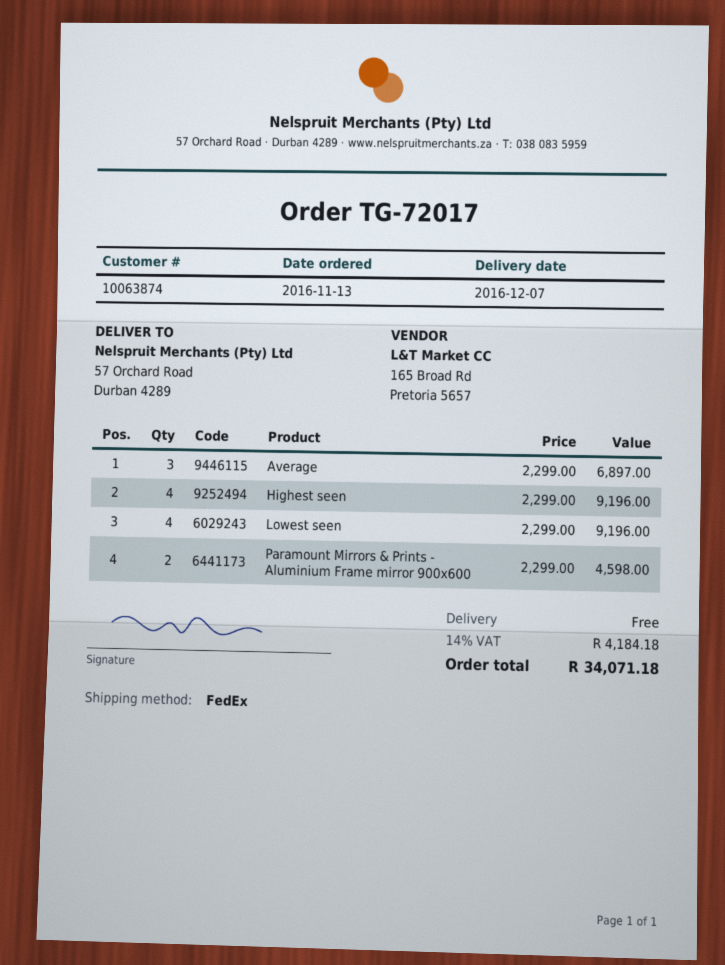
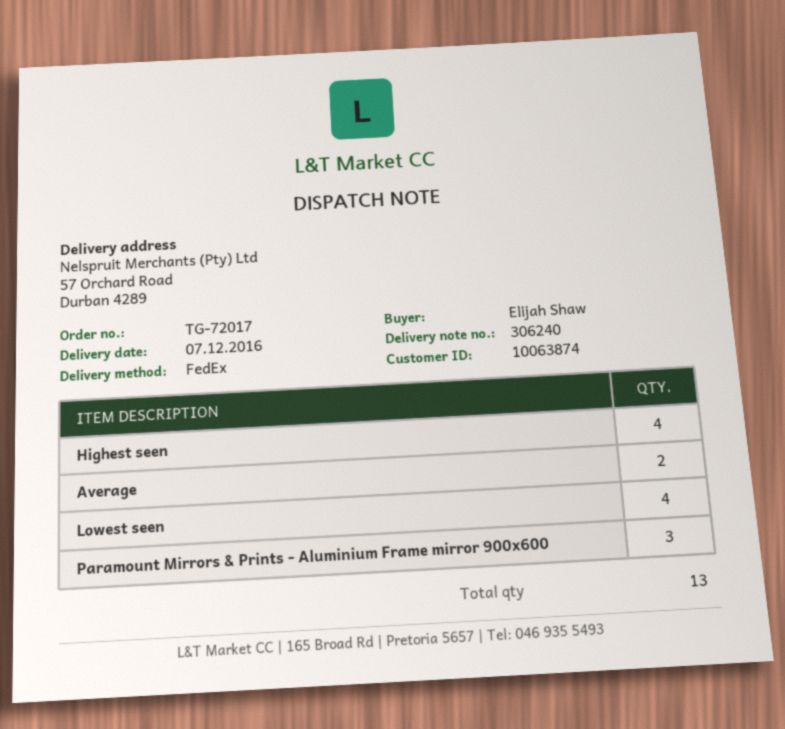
Average: 3 -> 2
Paramount Mirrors & Prints - Aluminium Frame mirror 900x600: 2 -> 3

